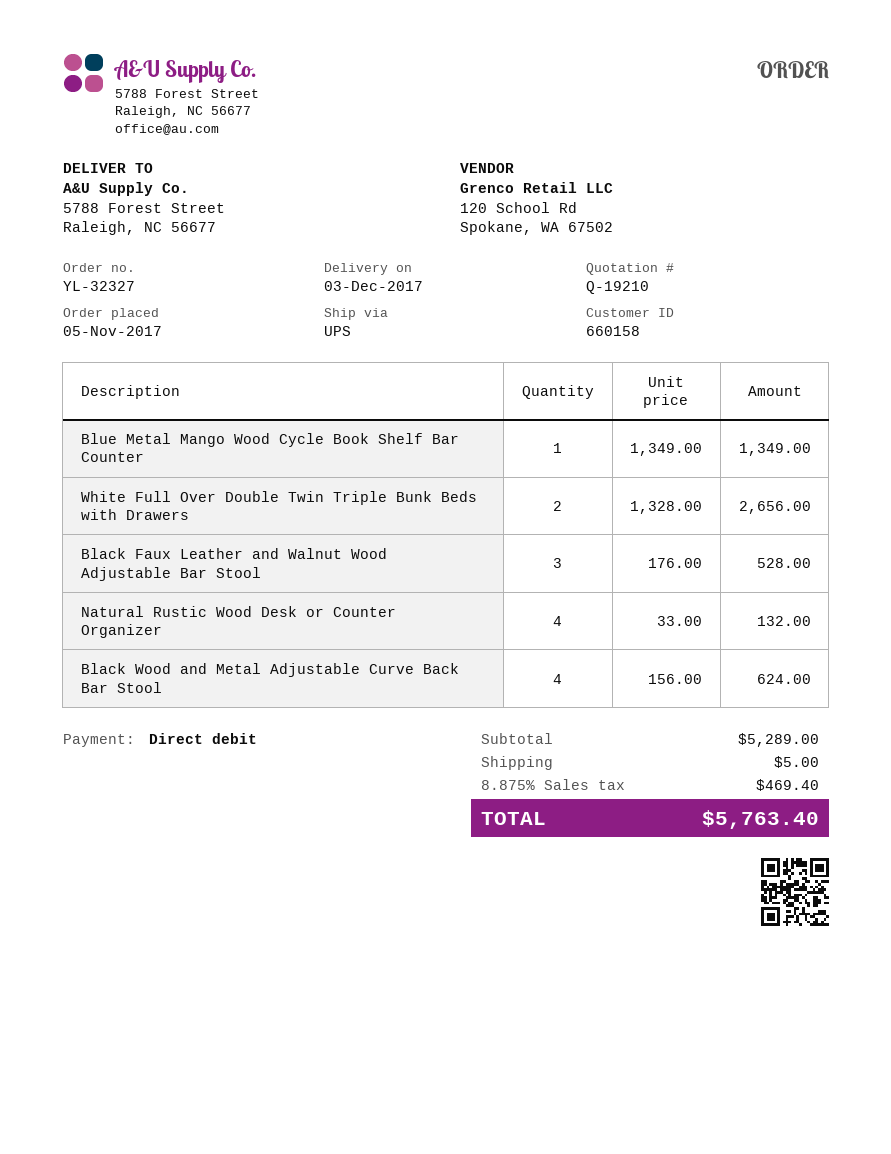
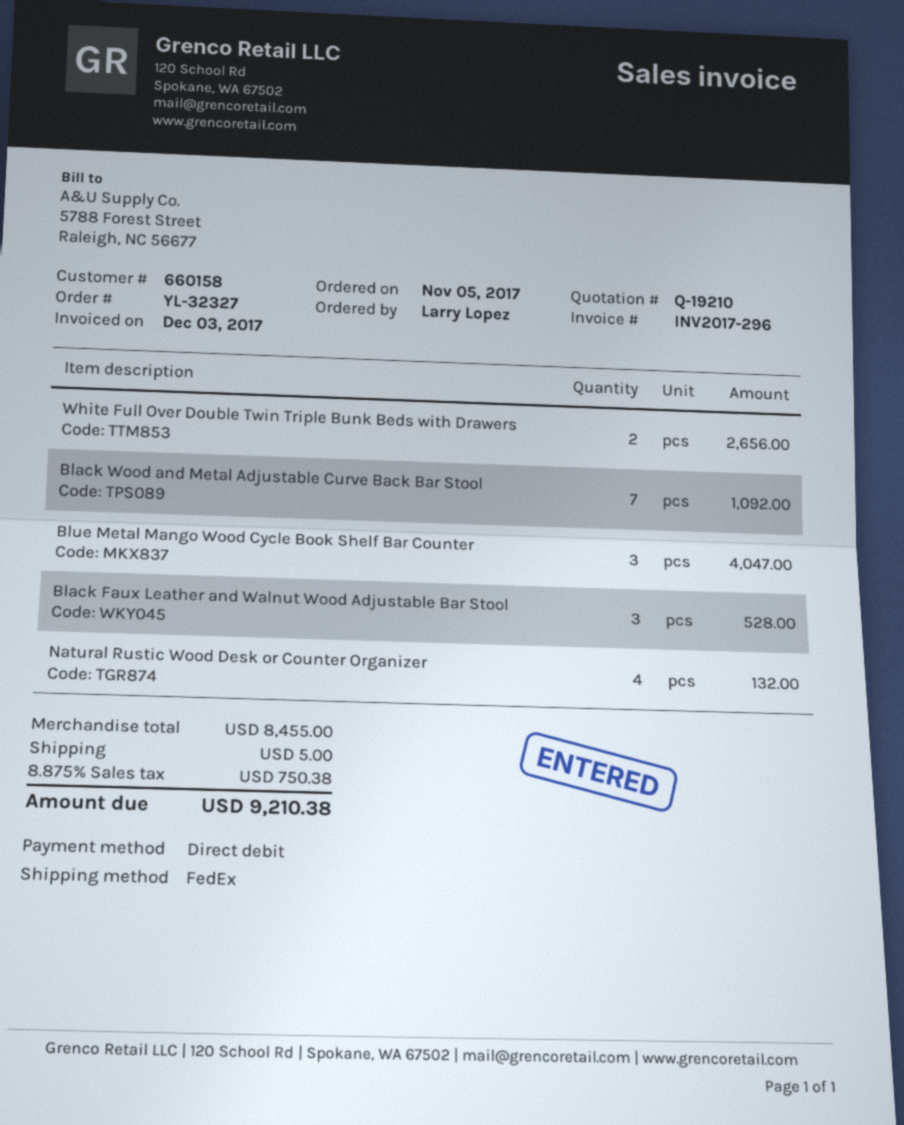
shipping method: UPS -> FedEx
Blue Metal Mango Wood Cycle Book Shelf Bar Counter: 1 for 1349.00 -> 3 for 4047.00
Black Wood and Metal Adjustable Curve Back Bar Stool: 4 for 624.00 -> 7 for 1092.00
subtotal: 5289.00 -> 8455.00
tax: 8.875% = 469.40 -> 8.875% = 750.38
total: 5763.40 -> 9210.38

